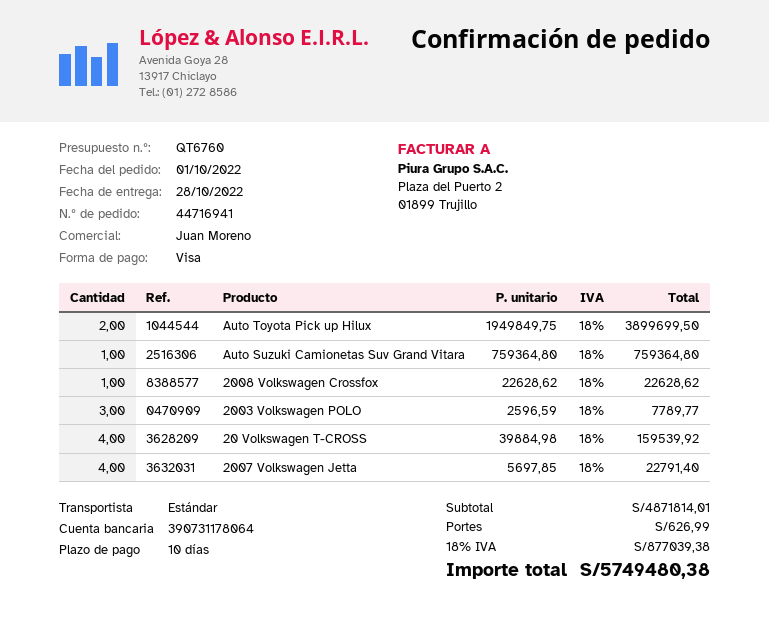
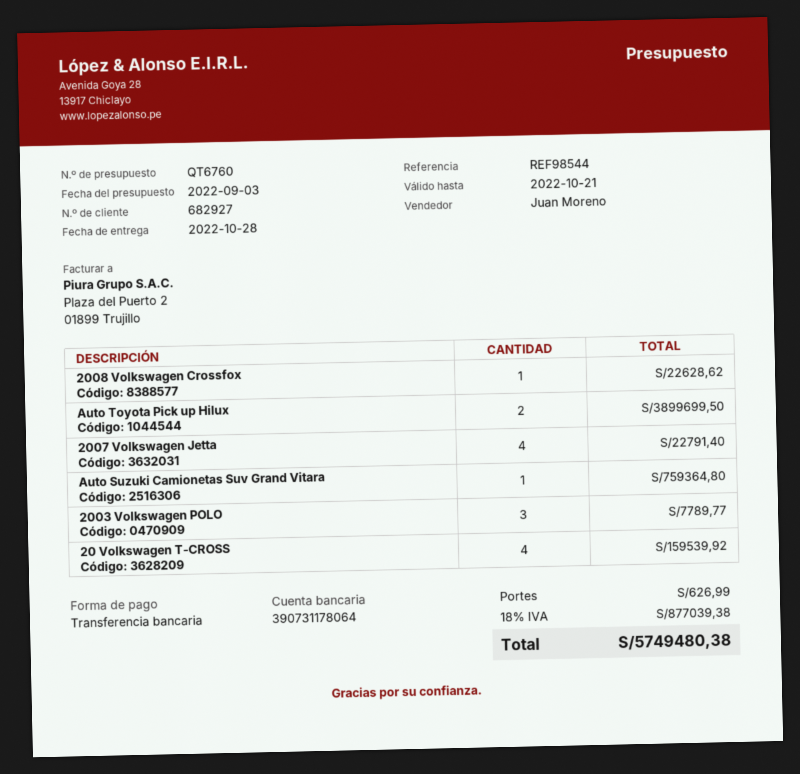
payment method: Visa -> bank transfer

